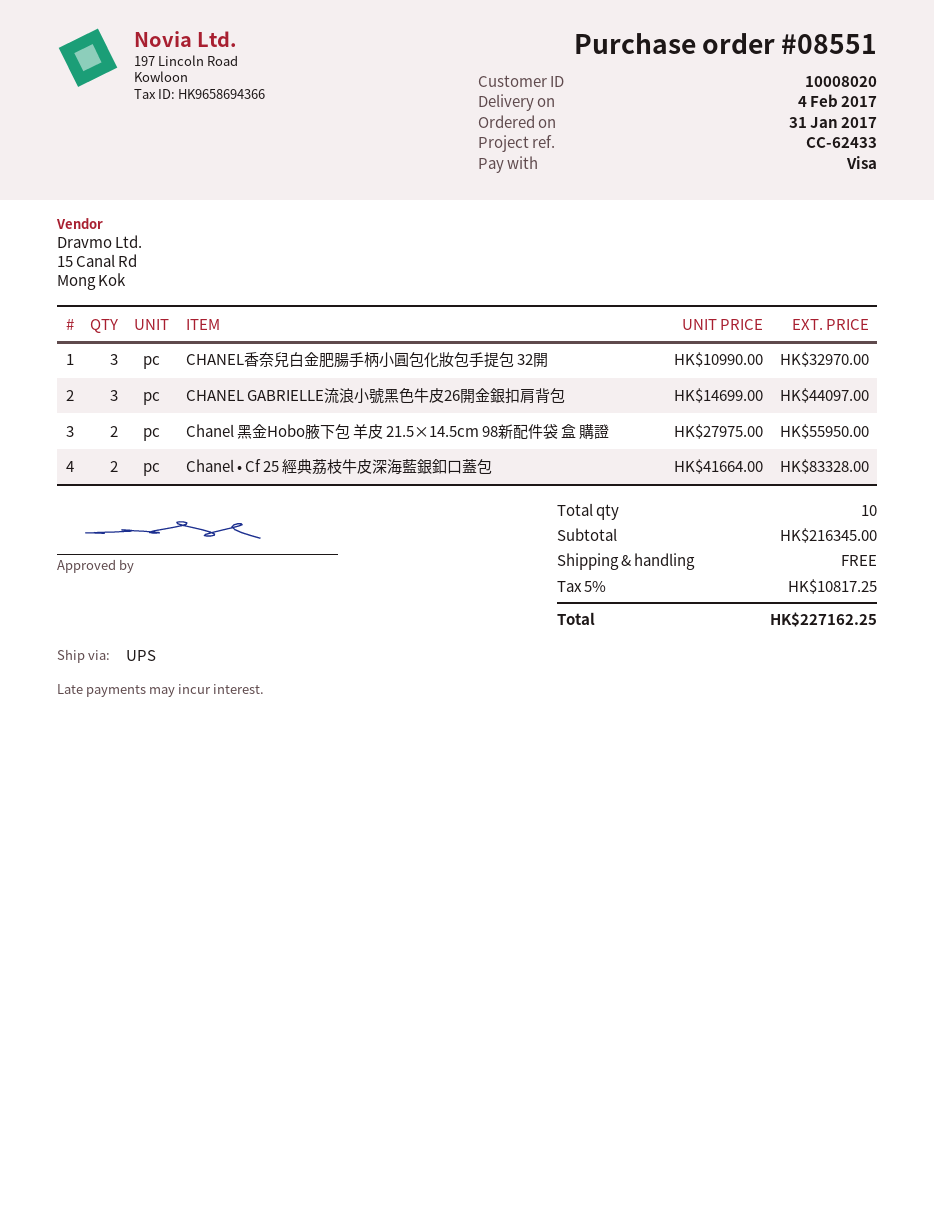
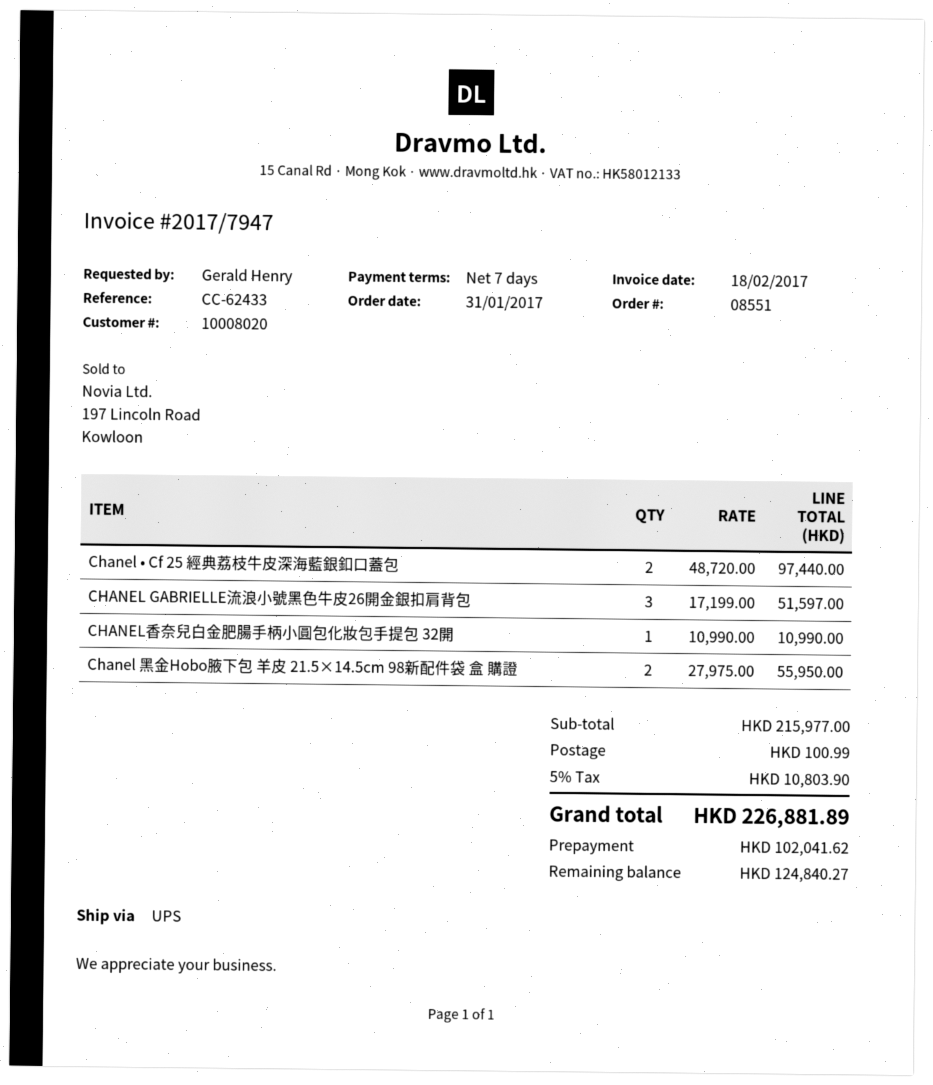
CHANEL香奈兒白金肥腸手柄小圓包化妝包手提包 32開: 3 x 10990.00 = 32970.00 -> 1 x 10990.00 = 10990.00
CHANEL GABRIELLE流浪小號黑色牛皮26開金銀扣肩背包: 3 x 14699.00 = 44097.00 -> 3 x 17199.00 = 51597.00
Chanel • Cf 25 經典荔枝牛皮深海藍銀釦口蓋包: 2 x 41664.00 = 83328.00 -> 2 x 48720.00 = 97440.00
subtotal: 216345.00 -> 215977.00
shipping: 0.00 -> 100.99
tax: 5% = 10817.25 -> 5% = 10803.90
total: 227162.25 -> 226881.89

